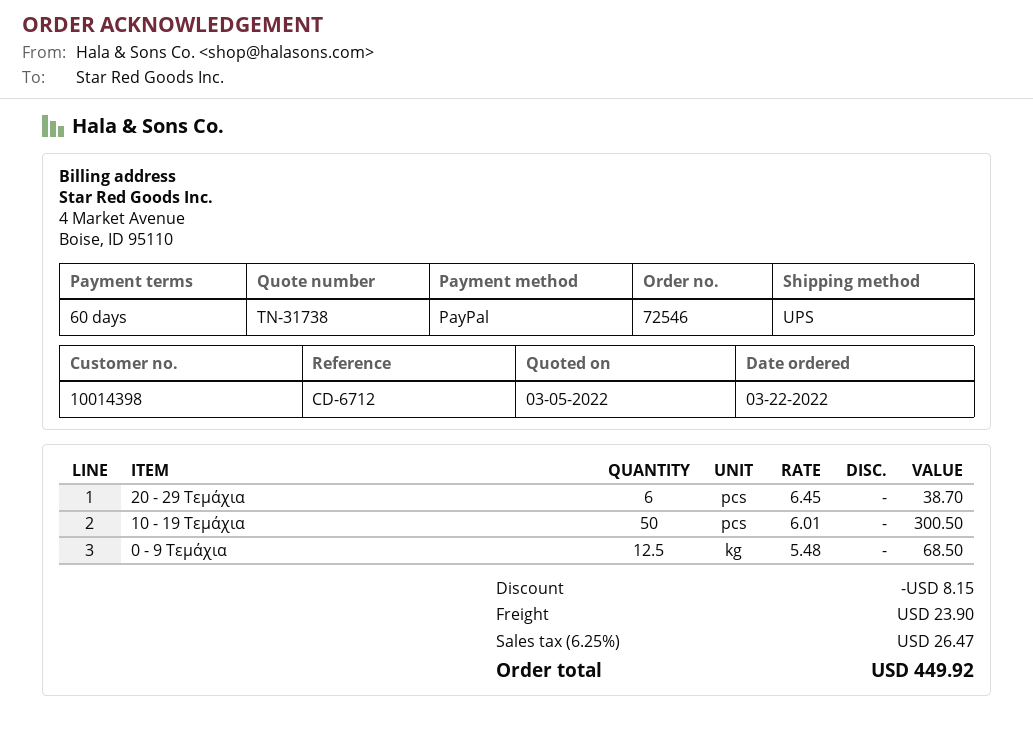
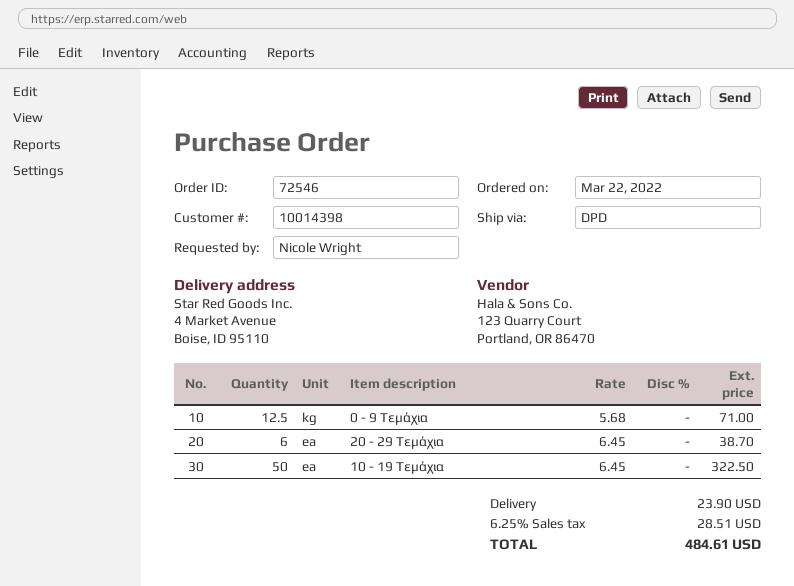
shipping method: UPS -> DPD
10 - 19 Τεμάχια: 50 x 6.01 = 300.50 -> 50 x 6.45 = 322.50
0 - 9 Τεμάχια: 12.5 x 5.48 = 68.50 -> 12.5 x 5.68 = 71.00
discount: 8.15 -> none
tax: 6.25% = 26.47 -> 6.25% = 28.51
total: 449.92 -> 484.61

